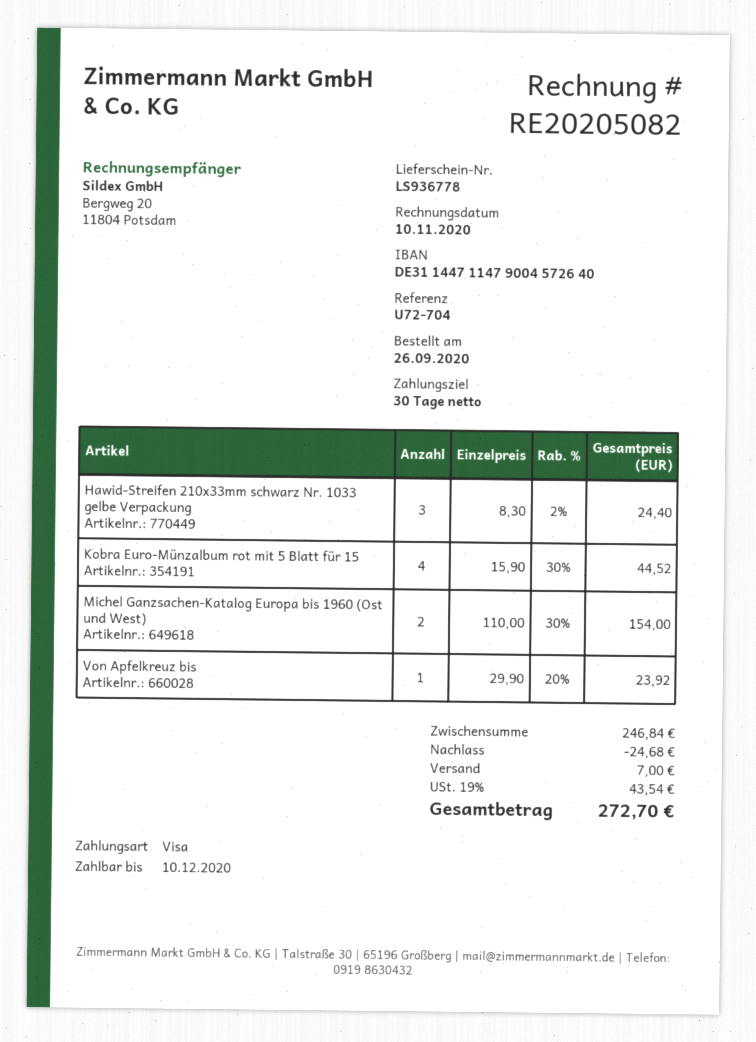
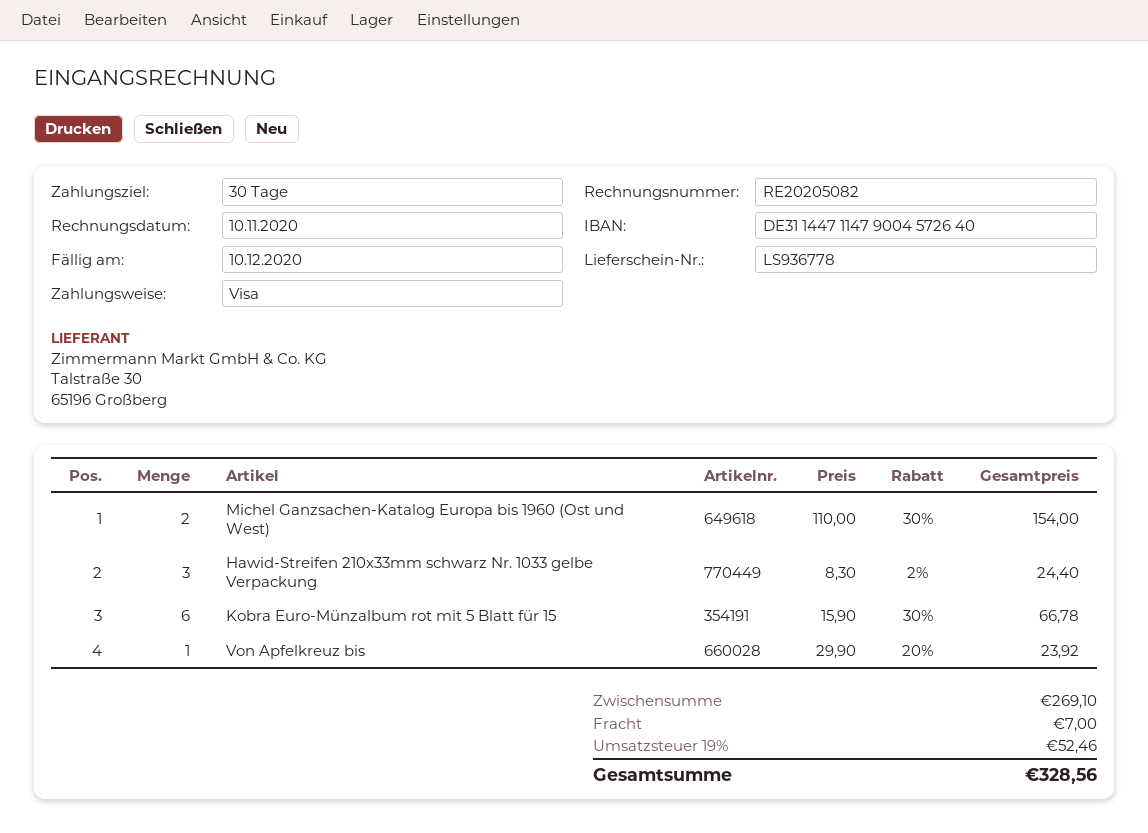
Kobra Euro-Münzalbum rot mit 5 Blatt für 15: 4 x 15.90 - 30% = 44.52 -> 6 x 15.90 - 30% = 66.78
subtotal: 246.84 -> 269.10
discount: 24.68 -> none
tax: 19% = 43.54 -> 19% = 52.46
total: 272.70 -> 328.56

